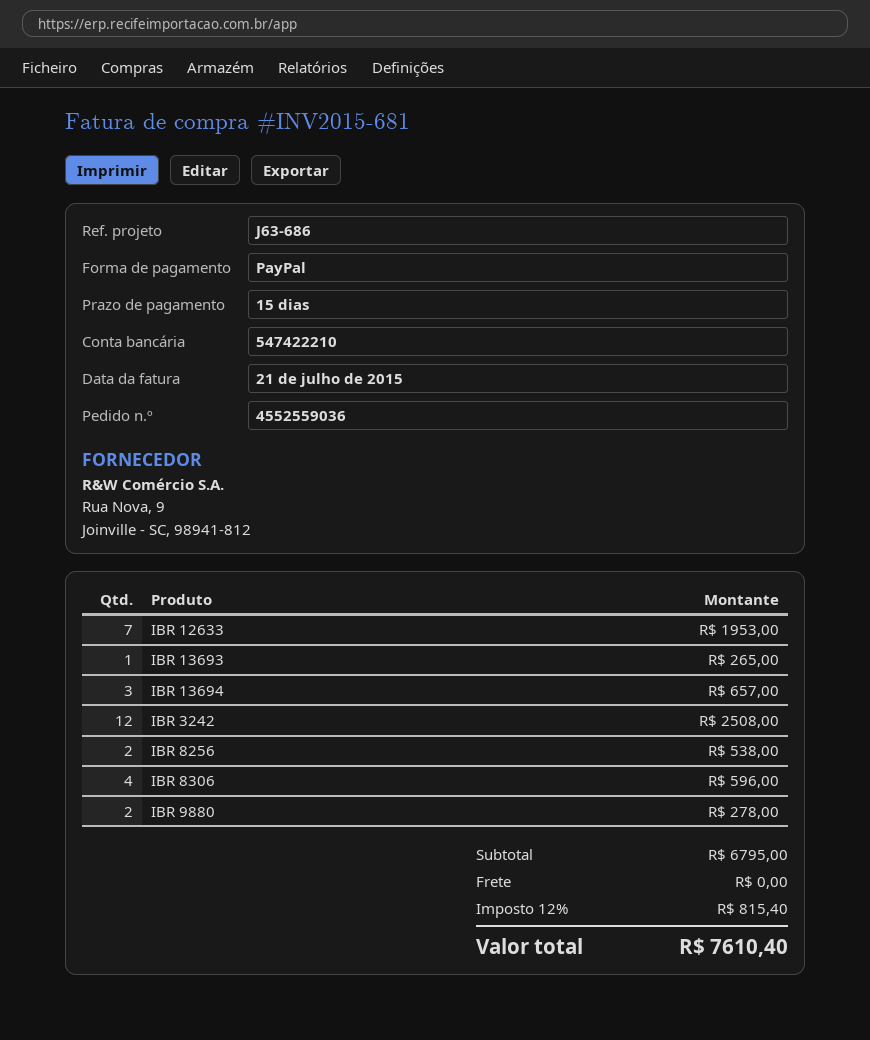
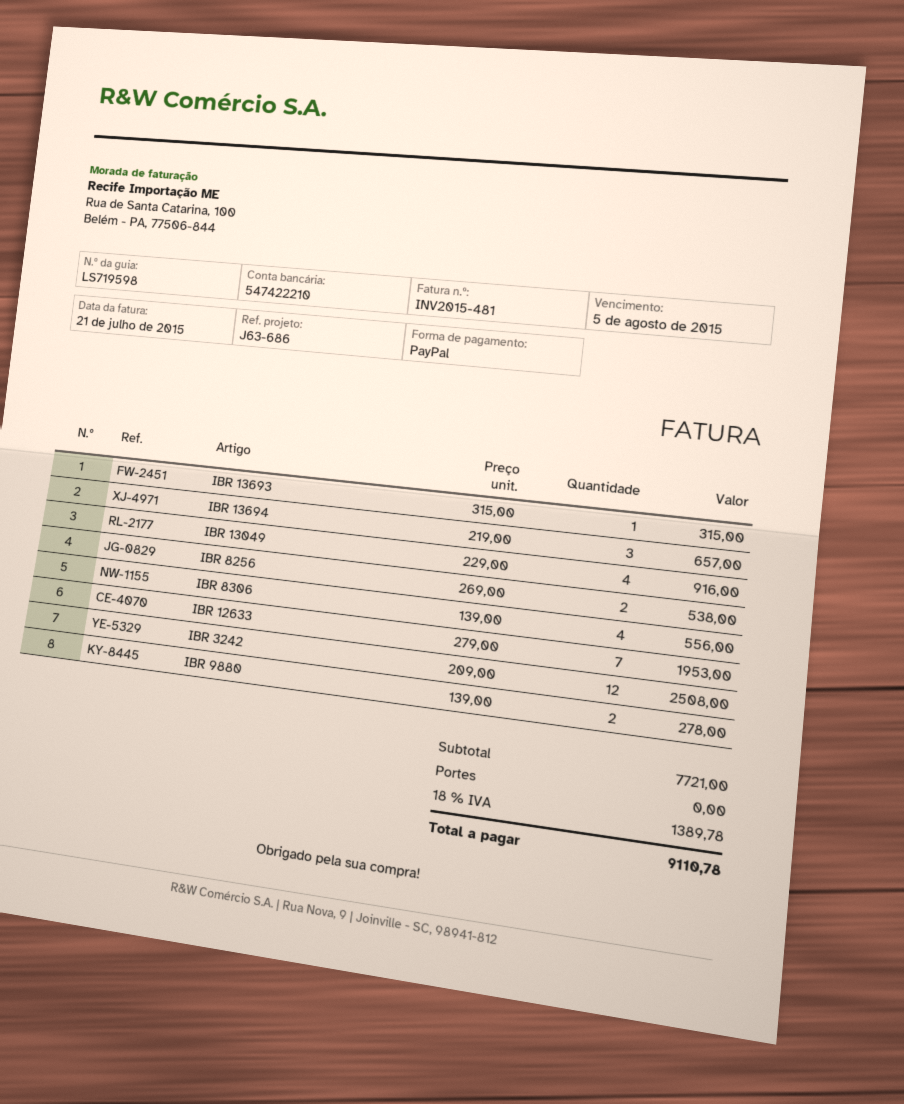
invoice number: INV2015-681 -> INV2015-481
IBR 13693: 1 for 265.00 -> 1 for 315.00
IBR 8306: 4 for 596.00 -> 4 for 556.00
IBR 13049: none -> 4 for 916.00
subtotal: 6795.00 -> 7721.00
tax: 12% = 815.40 -> 18% = 1389.78
total: 7610.40 -> 9110.78

